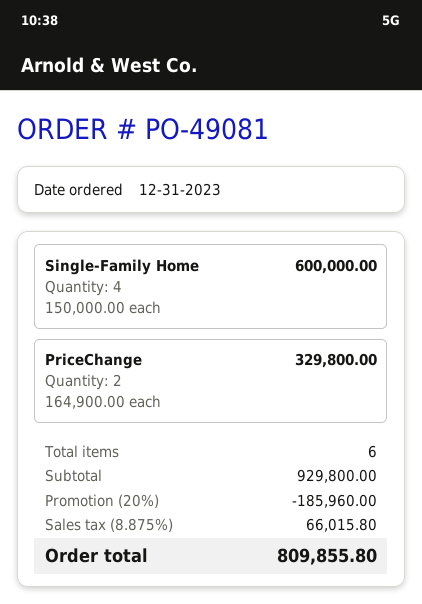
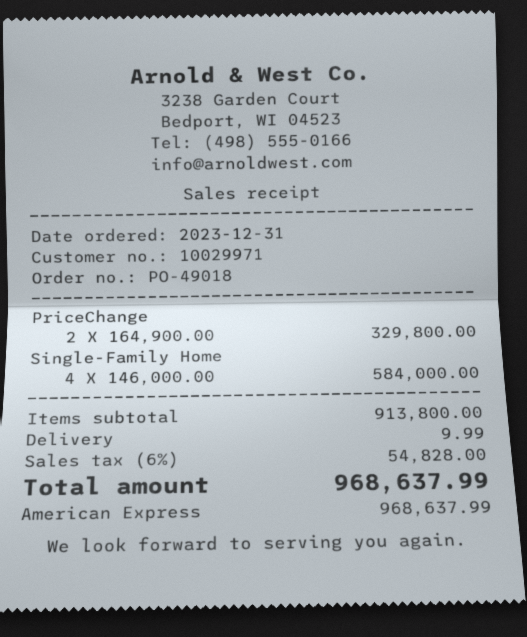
order number: PO-49081 -> PO-49018
Single-Family Home: 4 x 150000.00 = 600000.00 -> 4 x 146000.00 = 584000.00
subtotal: 929800.00 -> 913800.00
discount: 20% = 185960.00 -> none
shipping: none -> 9.99
tax: 8.875% = 66015.80 -> 6% = 54828.00
total: 809855.80 -> 968637.99

